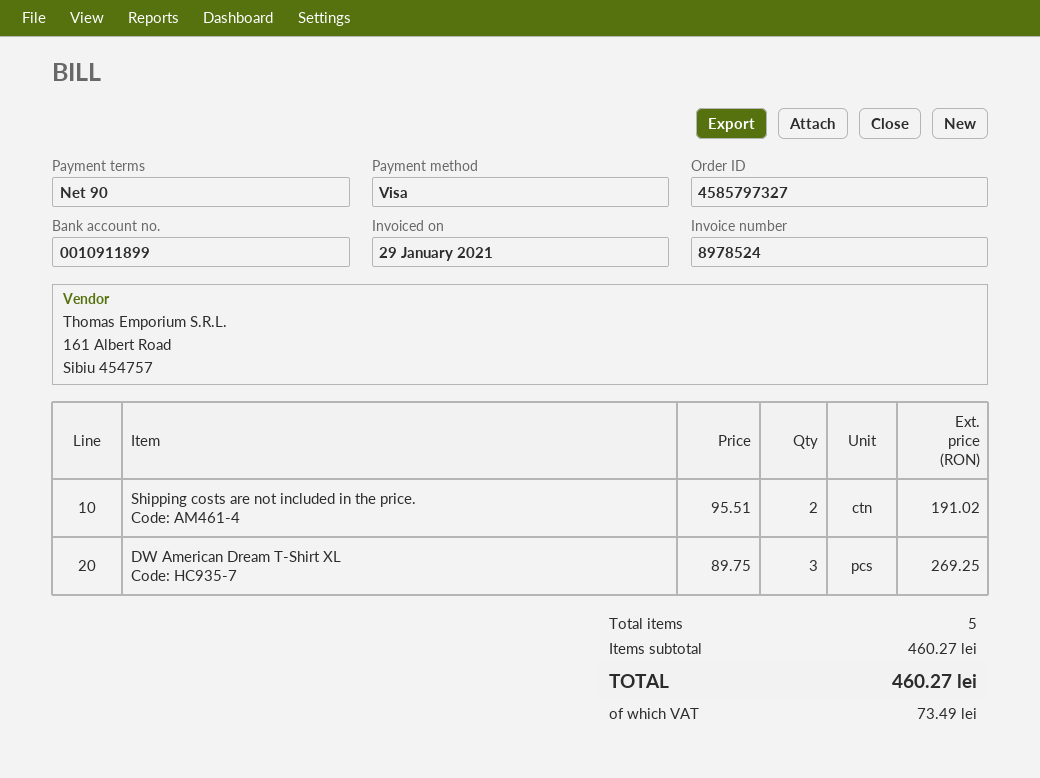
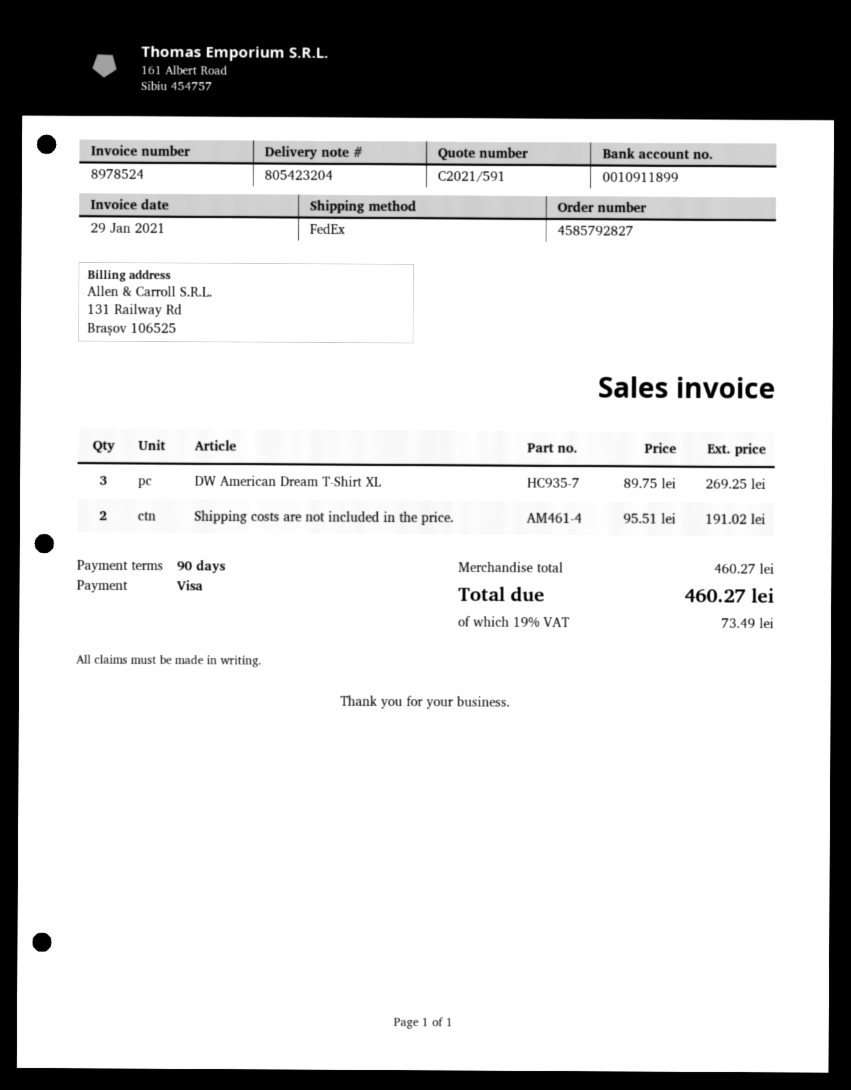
order number: 4585797327 -> 4585792827

